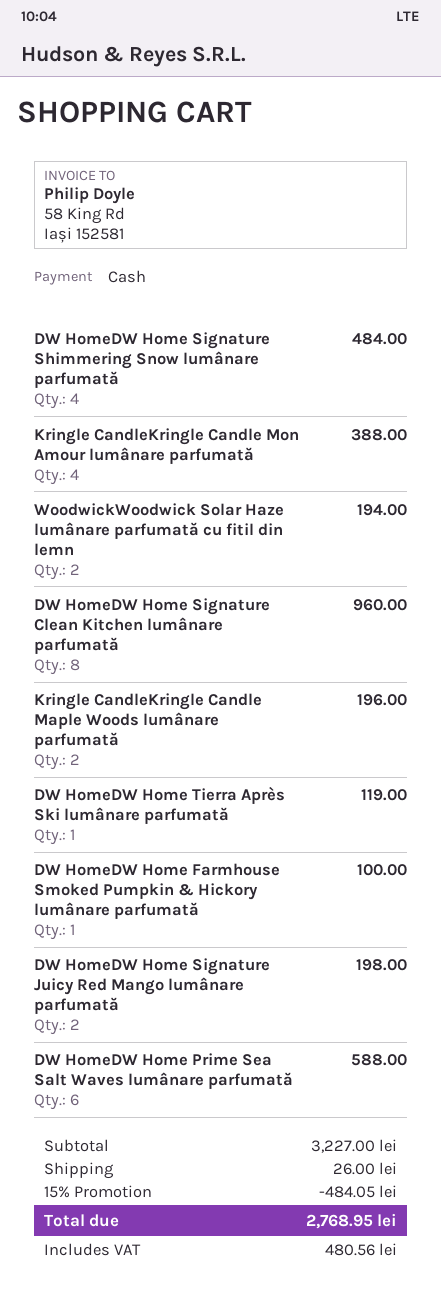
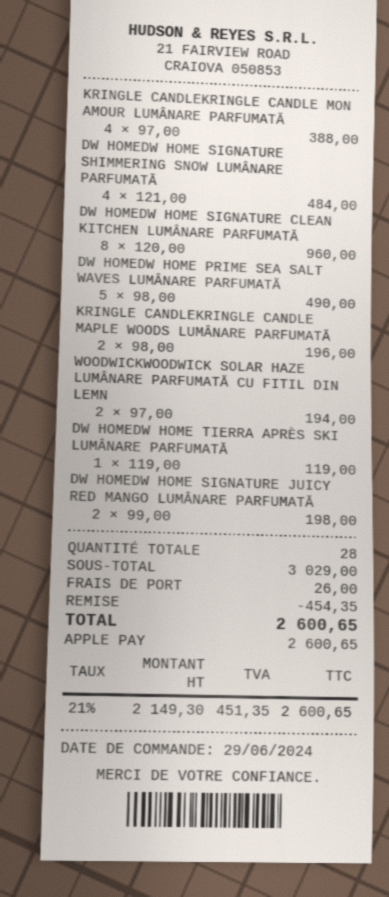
payment method: cash -> Apple Pay
DW HomeDW Home Farmhouse Smoked Pumpkin & Hickory lumânare parfumată: 1 for 100.00 -> none
DW HomeDW Home Prime Sea Salt Waves lumânare parfumată: 6 for 588.00 -> 5 for 490.00
subtotal: 3227.00 -> 3029.00
discount: 484.05 -> 454.35
tax: 480.56 -> 451.35
total: 2768.95 -> 2600.65

